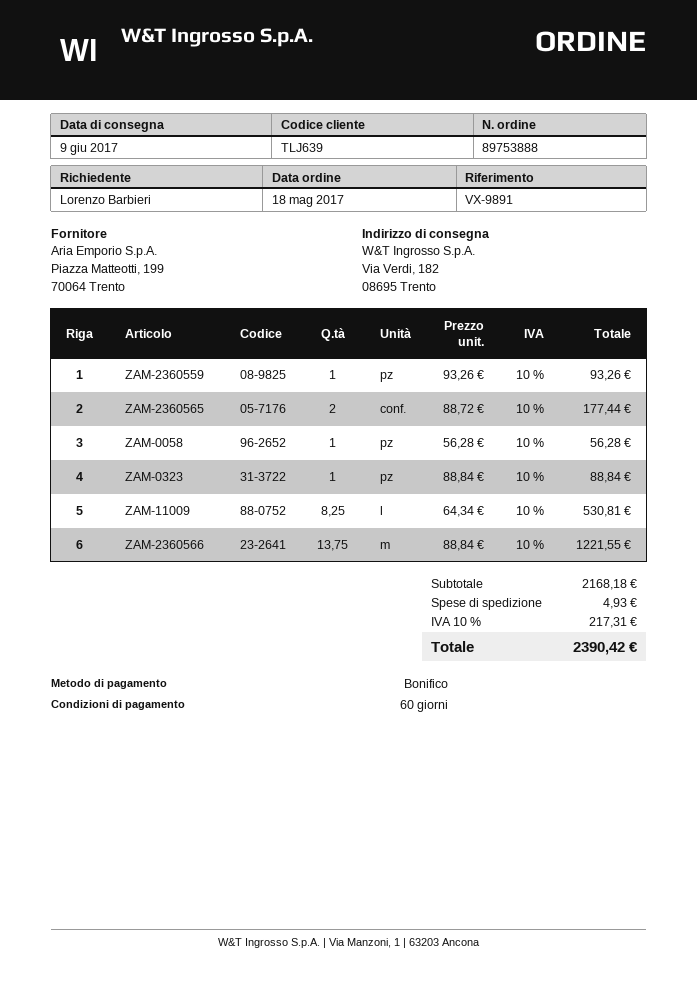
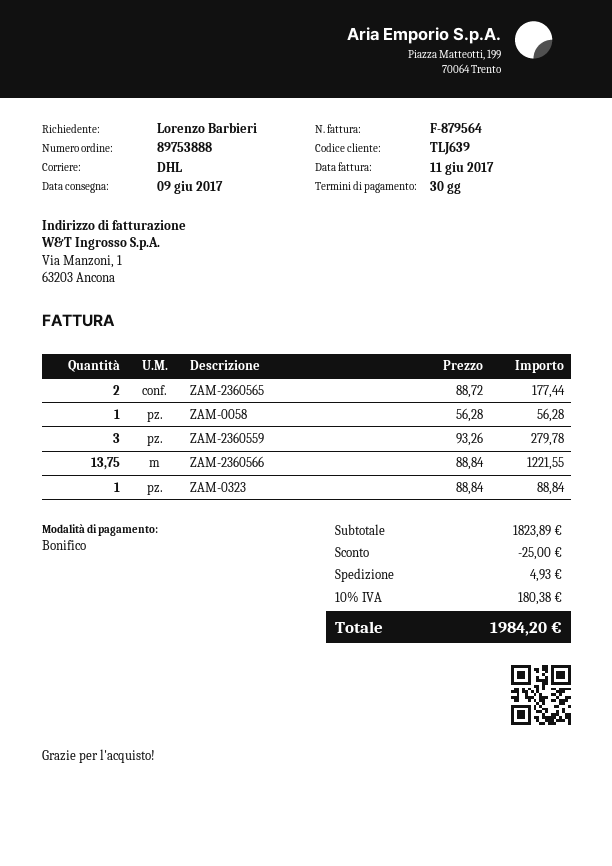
payment terms: 60 days -> 30 days
ZAM-2360559: 1 x 93.26 = 93.26 -> 3 x 93.26 = 279.78
ZAM-11009: 8.25 x 64.34 = 530.81 -> none
subtotal: 2168.18 -> 1823.89
discount: none -> 25.00
tax: 10% = 217.31 -> 10% = 180.38
total: 2390.42 -> 1984.20

